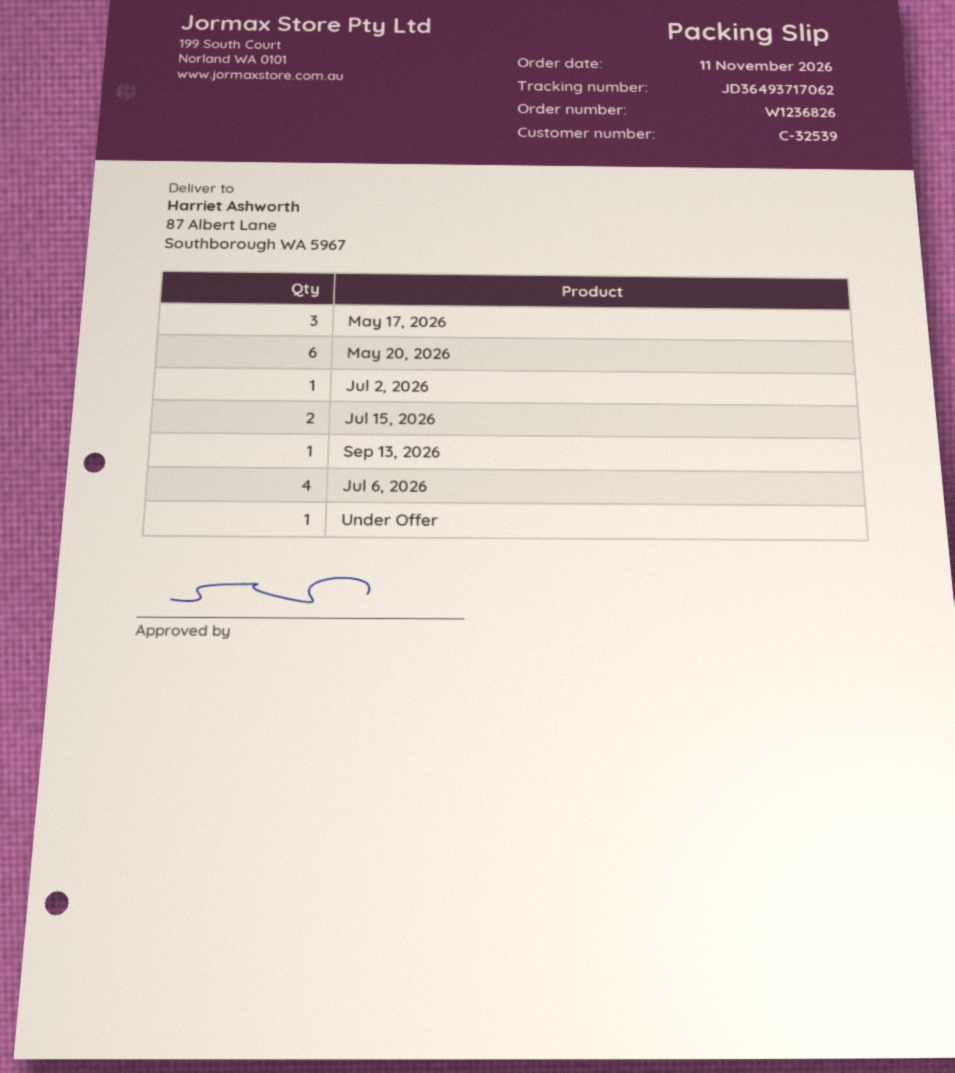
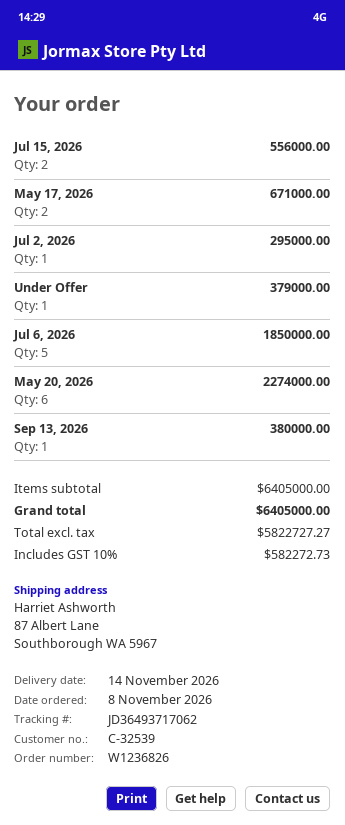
order date: 2026-11-11 -> 2026-11-08
May 17, 2026: 3 -> 2
Jul 6, 2026: 4 -> 5

